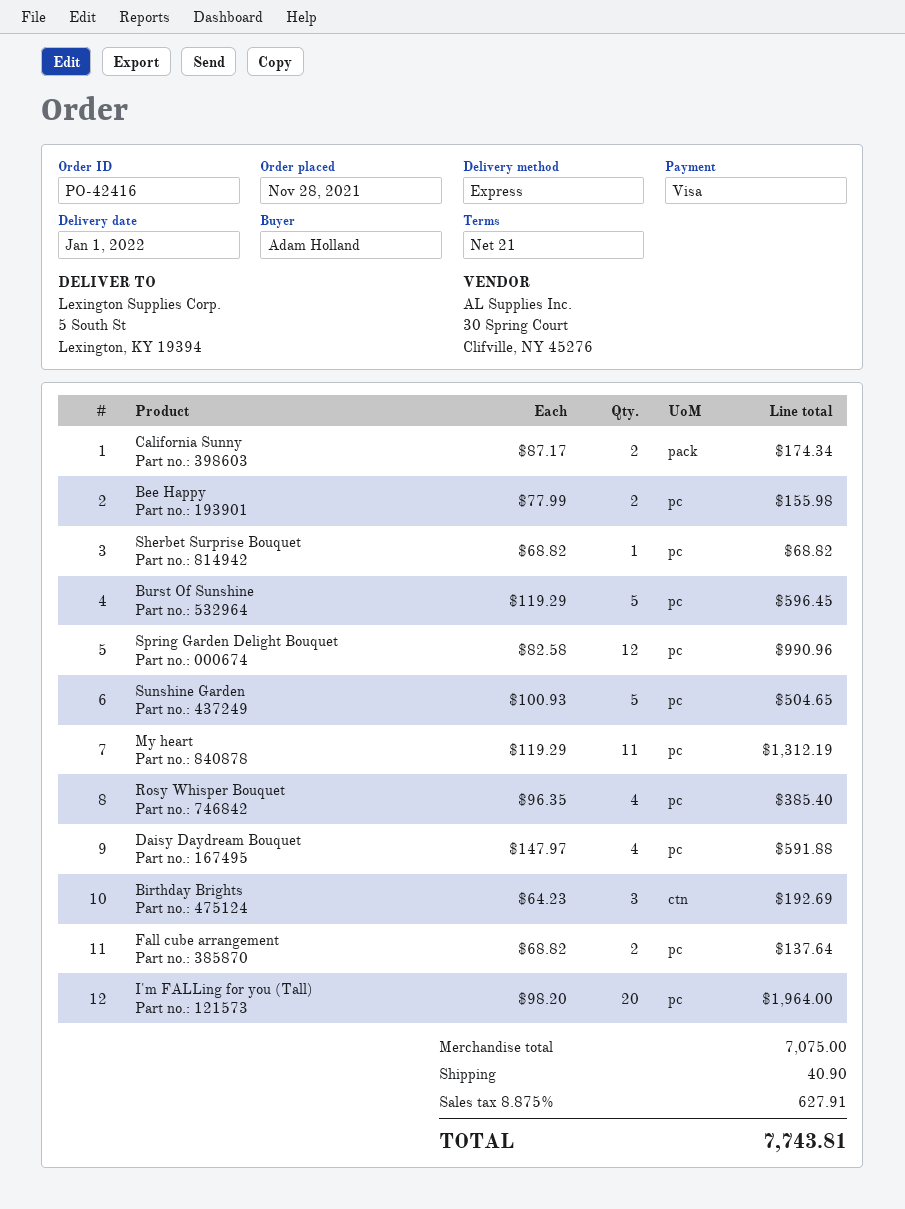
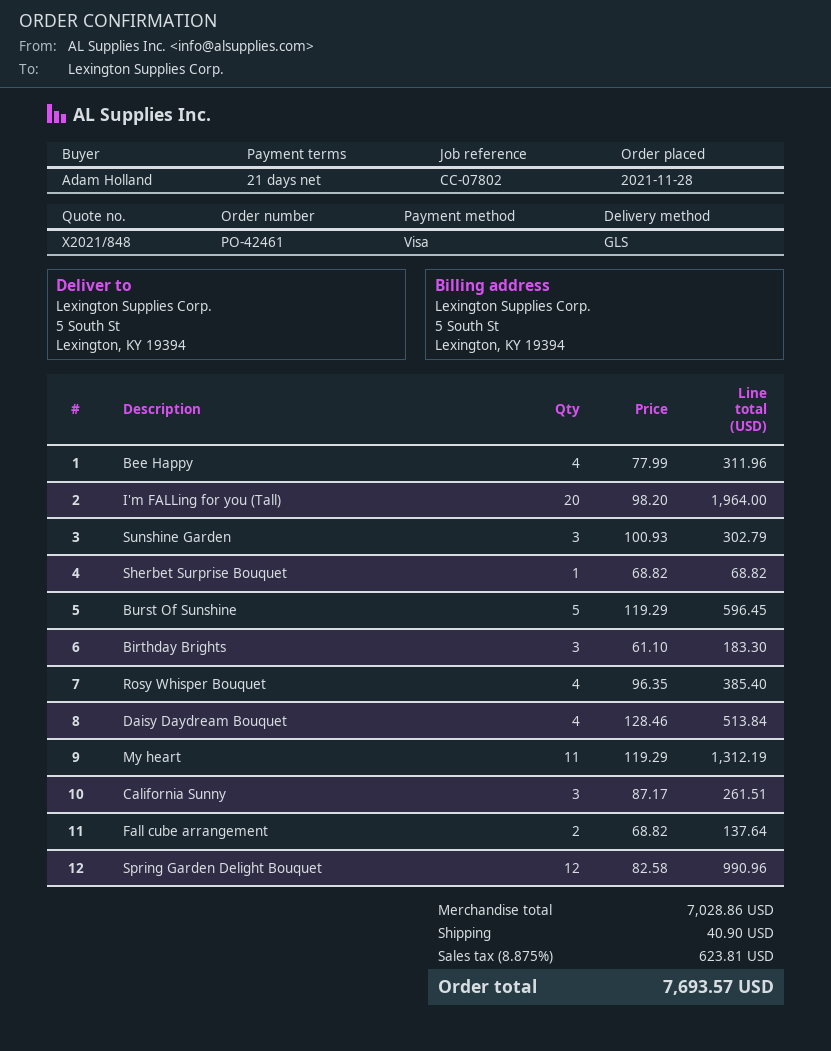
order number: PO-42416 -> PO-42461
shipping method: express -> GLS
California Sunny: 2 x 87.17 = 174.34 -> 3 x 87.17 = 261.51
Bee Happy: 2 x 77.99 = 155.98 -> 4 x 77.99 = 311.96
Sunshine Garden: 5 x 100.93 = 504.65 -> 3 x 100.93 = 302.79
Daisy Daydream Bouquet: 4 x 147.97 = 591.88 -> 4 x 128.46 = 513.84
Birthday Brights: 3 x 64.23 = 192.69 -> 3 x 61.10 = 183.30
subtotal: 7075.00 -> 7028.86
tax: 8.875% = 627.91 -> 8.875% = 623.81
total: 7743.81 -> 7693.57

